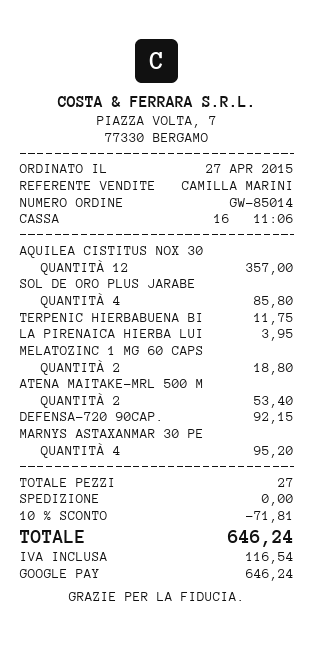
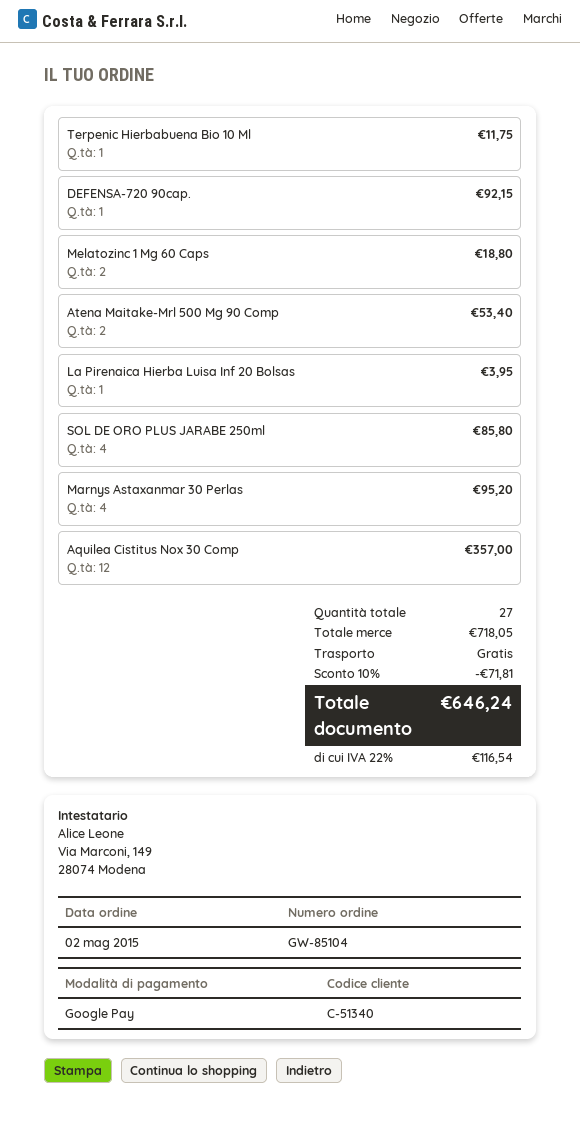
order number: GW-85014 -> GW-85104
order date: 2015-04-27 -> 2015-05-02

